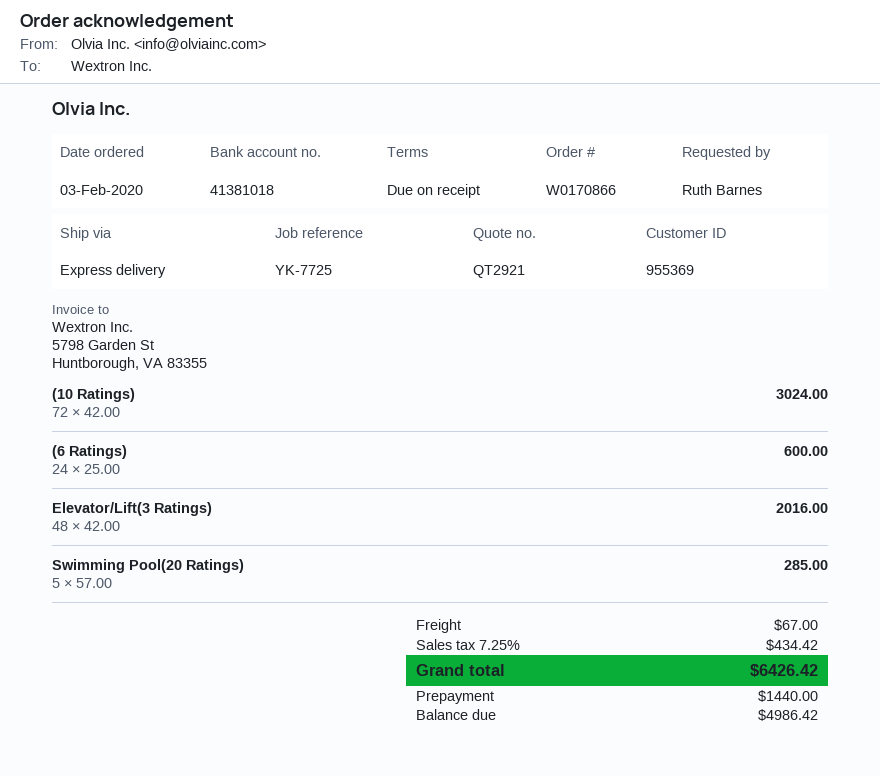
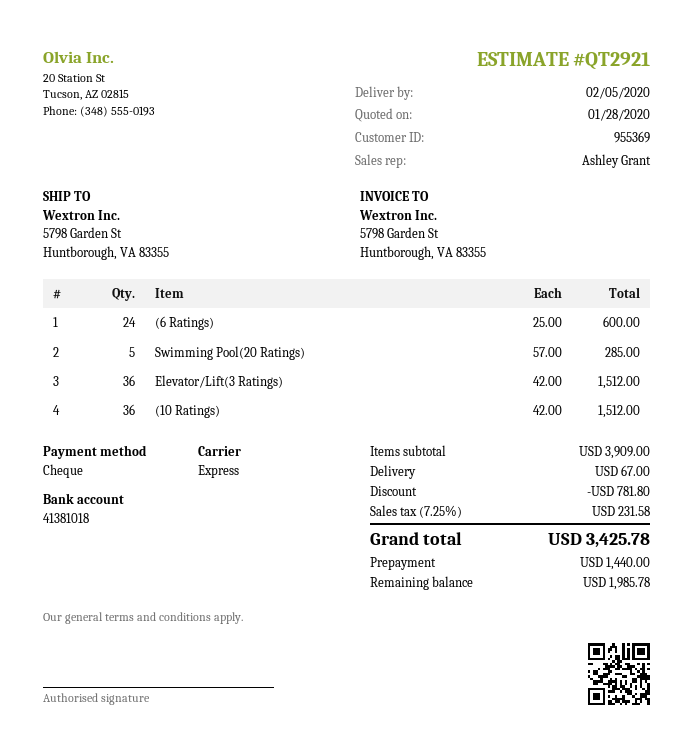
(10 Ratings): 72 x 42.00 = 3024.00 -> 36 x 42.00 = 1512.00
Elevator/Lift(3 Ratings): 48 x 42.00 = 2016.00 -> 36 x 42.00 = 1512.00
discount: none -> 781.80
tax: 7.25% = 434.42 -> 7.25% = 231.58
total: 6426.42 -> 3425.78
balance: 4986.42 -> 1985.78

